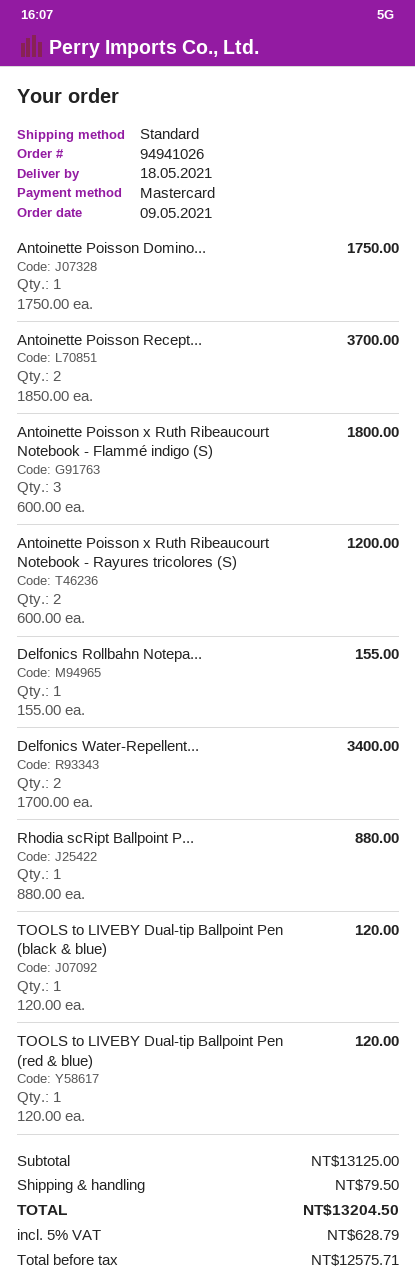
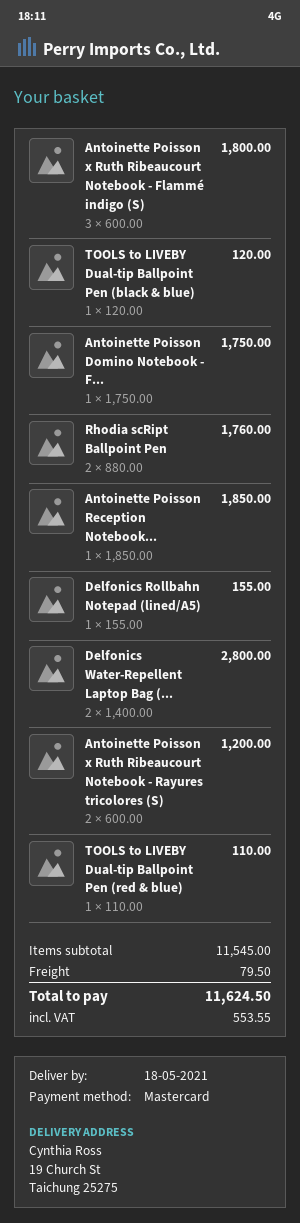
Antoinette Poisson Recept...: 2 x 1850.00 = 3700.00 -> 1 x 1850.00 = 1850.00
Delfonics Water-Repellent...: 2 x 1700.00 = 3400.00 -> 2 x 1400.00 = 2800.00
Rhodia scRipt Ballpoint P...: 1 x 880.00 = 880.00 -> 2 x 880.00 = 1760.00
TOOLS to LIVEBY Dual-tip Ballpoint Pen (red & blue): 1 x 120.00 = 120.00 -> 1 x 110.00 = 110.00
subtotal: 13125.00 -> 11545.00
tax: 628.79 -> 553.55
total: 13204.50 -> 11624.50

